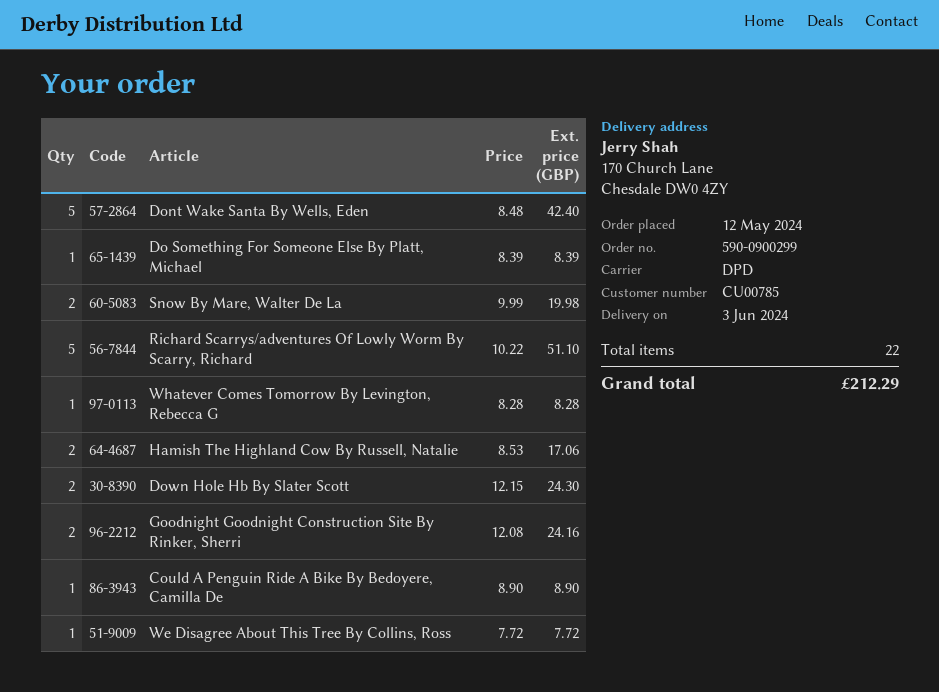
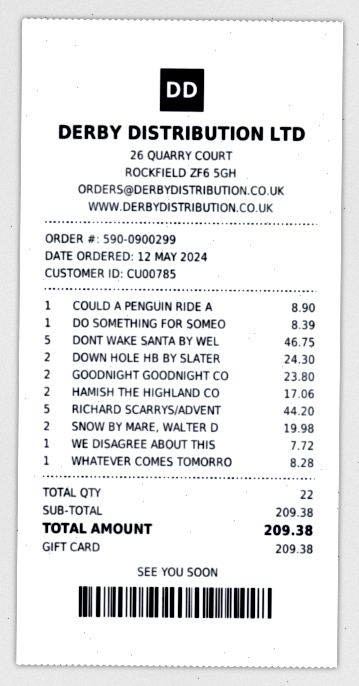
Dont Wake Santa By Wells, Eden: 5 for 42.40 -> 5 for 46.75
Richard Scarrys/adventures Of Lowly Worm By Scarry, Richard: 5 for 51.10 -> 5 for 44.20
Goodnight Goodnight Construction Site By Rinker, Sherri: 2 for 24.16 -> 2 for 23.80
total: 212.29 -> 209.38

